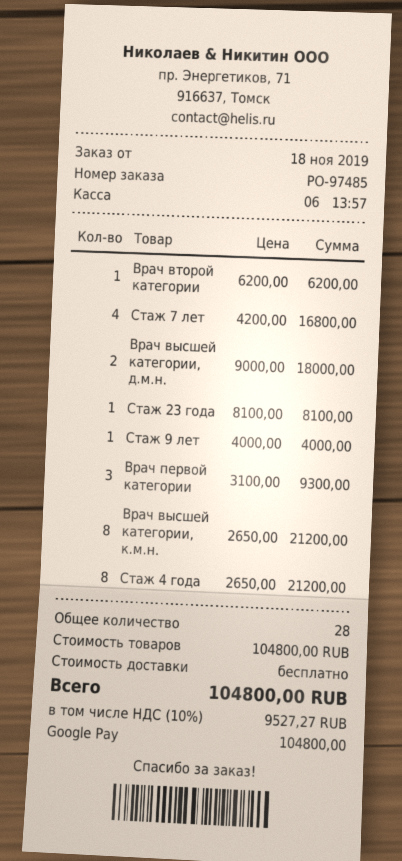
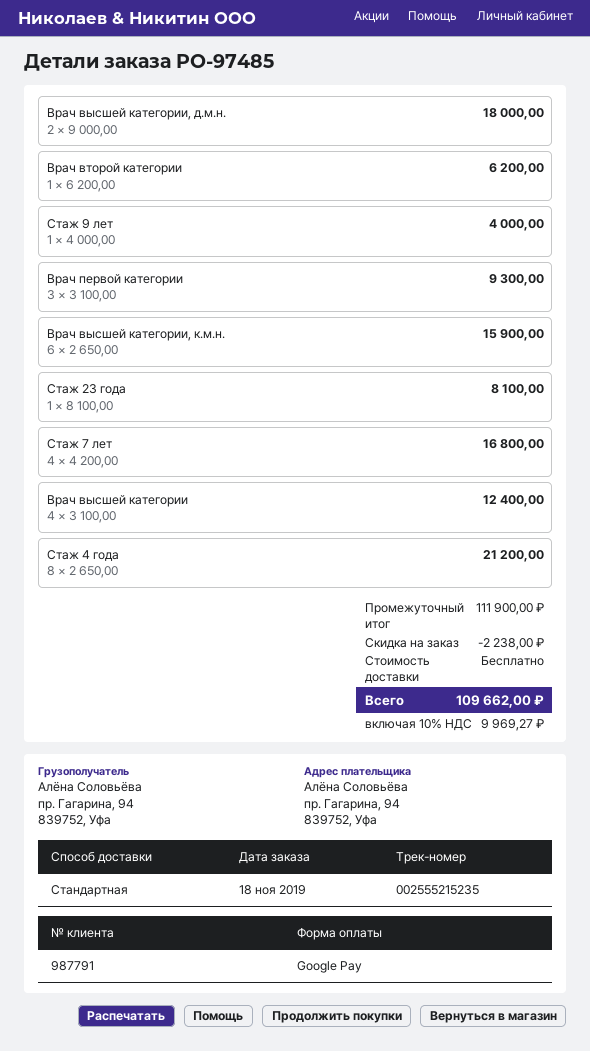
Врач высшей категории, к.м.н.: 8 x 2650.00 = 21200.00 -> 6 x 2650.00 = 15900.00
Врач высшей категории: none -> 4 x 3100.00 = 12400.00
subtotal: 104800.00 -> 111900.00
discount: none -> 2238.00
tax: 10% = 9527.27 -> 10% = 9969.27
total: 104800.00 -> 109662.00

